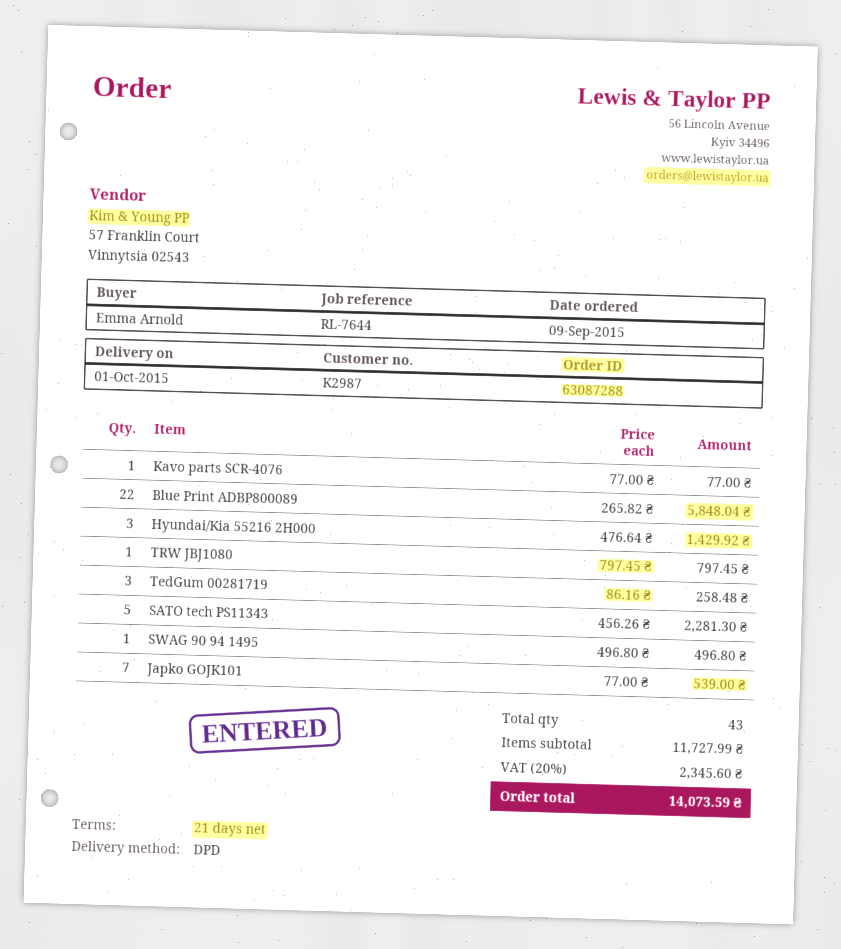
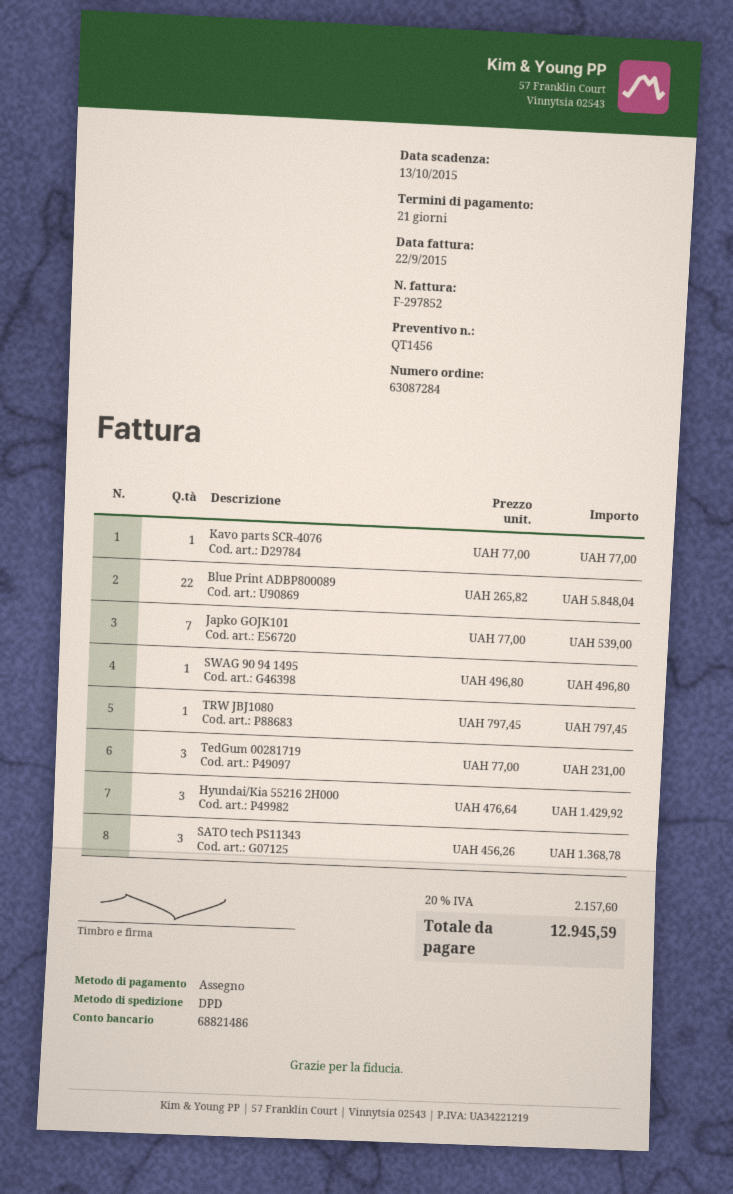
order number: 63087288 -> 63087284
TedGum 00281719: 3 x 86.16 = 258.48 -> 3 x 77.00 = 231.00
SATO tech PS11343: 5 x 456.26 = 2281.30 -> 3 x 456.26 = 1368.78
tax: 20% = 2345.60 -> 20% = 2157.60
total: 14073.59 -> 12945.59

